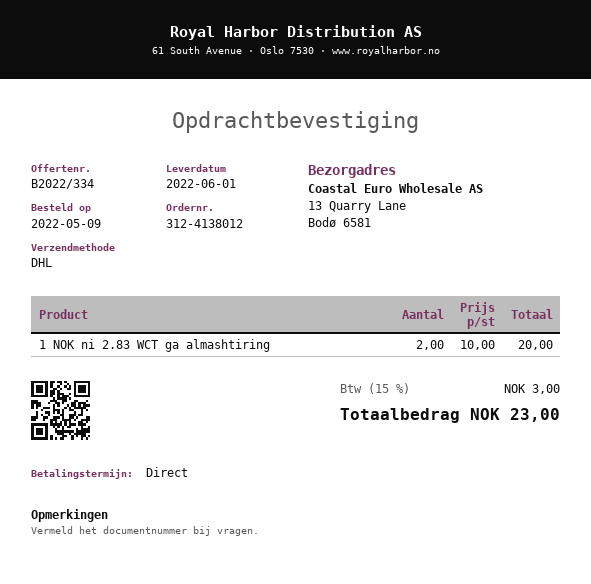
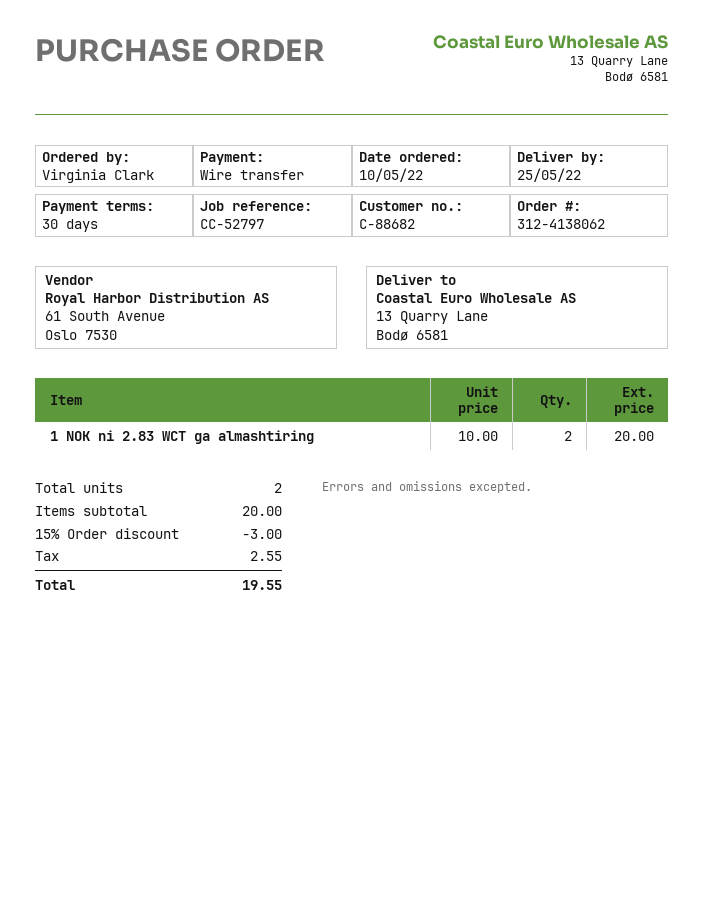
order number: 312-4138012 -> 312-4138062
order date: 2022-05-09 -> 2022-05-10
delivery date: 2022-06-01 -> 2022-05-25
payment terms: on receipt -> 30 days
discount: none -> 15% = 3.00
tax: 3.00 -> 2.55
total: 23.00 -> 19.55

